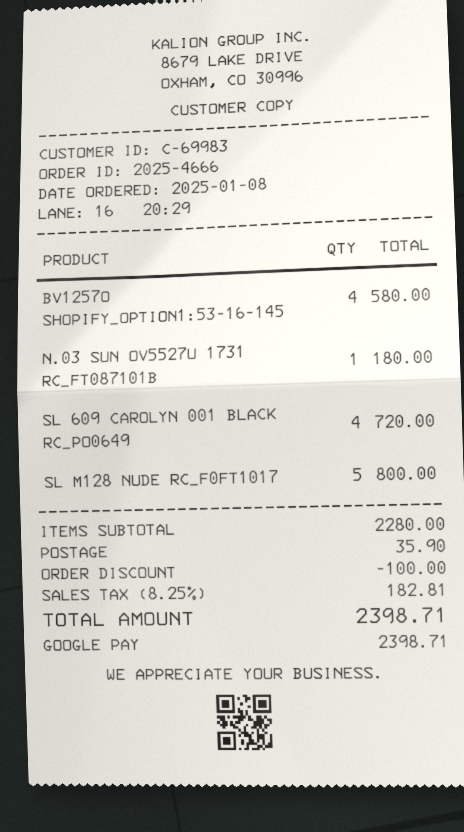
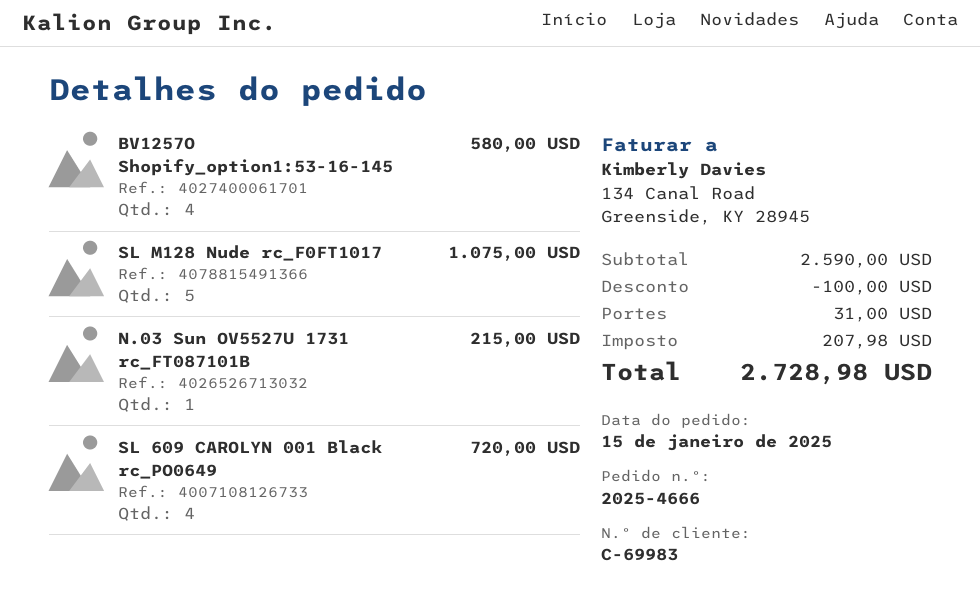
order date: 2025-01-08 -> 2025-01-15
N.03 SUN OV5527U 1731 RC_FT087101B: 1 for 180.00 -> 1 for 215.00
SL M128 NUDE RC_F0FT1017: 5 for 800.00 -> 5 for 1075.00
subtotal: 2280.00 -> 2590.00
shipping: 35.90 -> 31.00
tax: 182.81 -> 207.98
total: 2398.71 -> 2728.98

